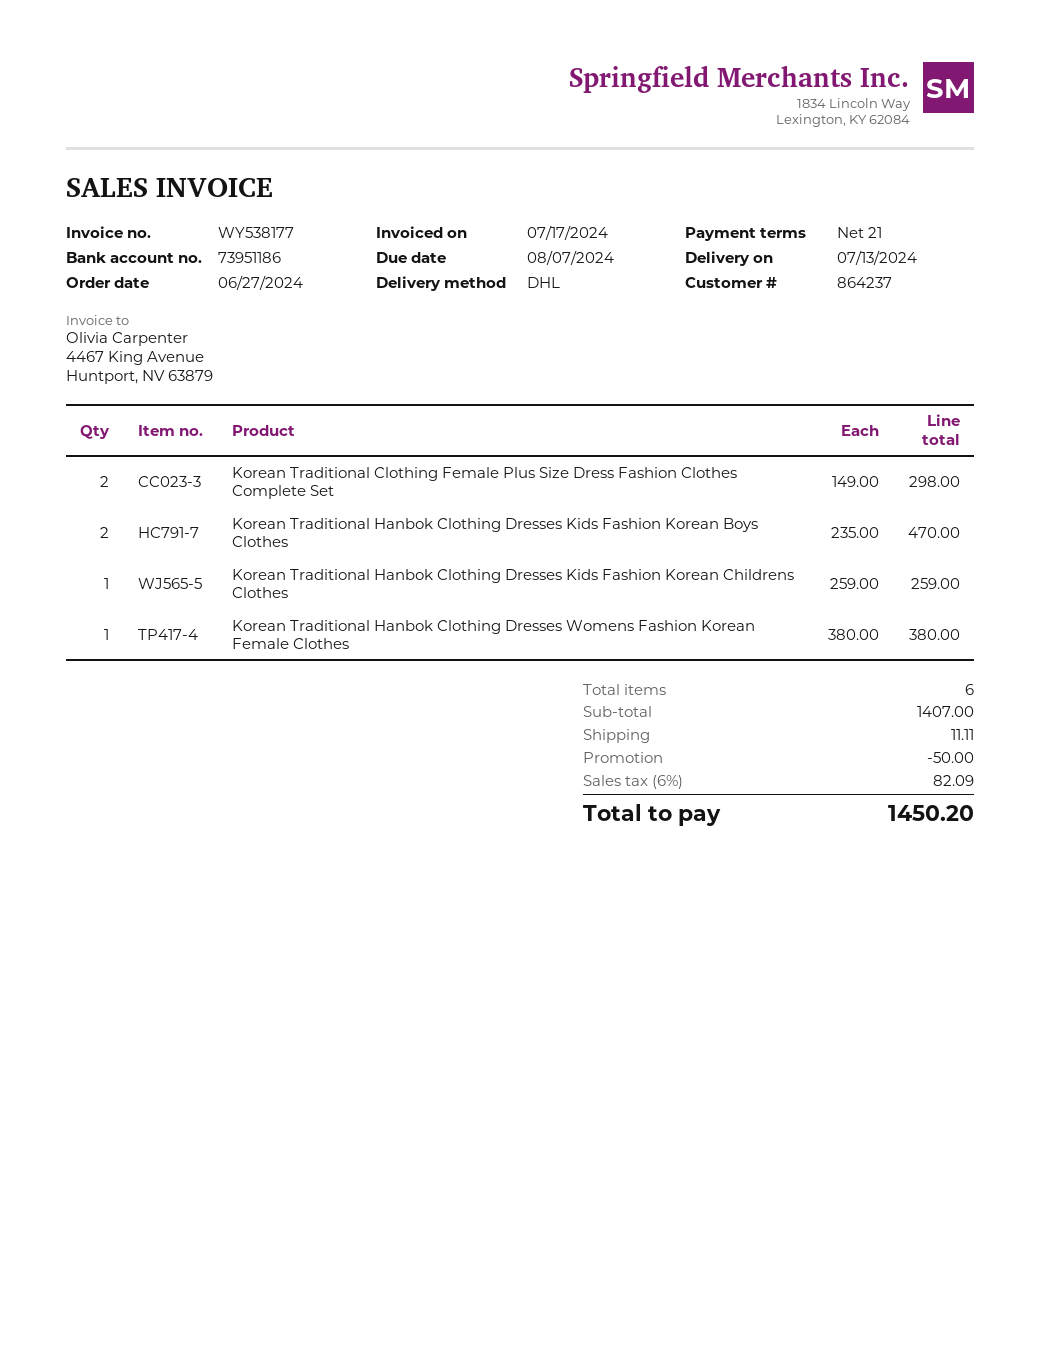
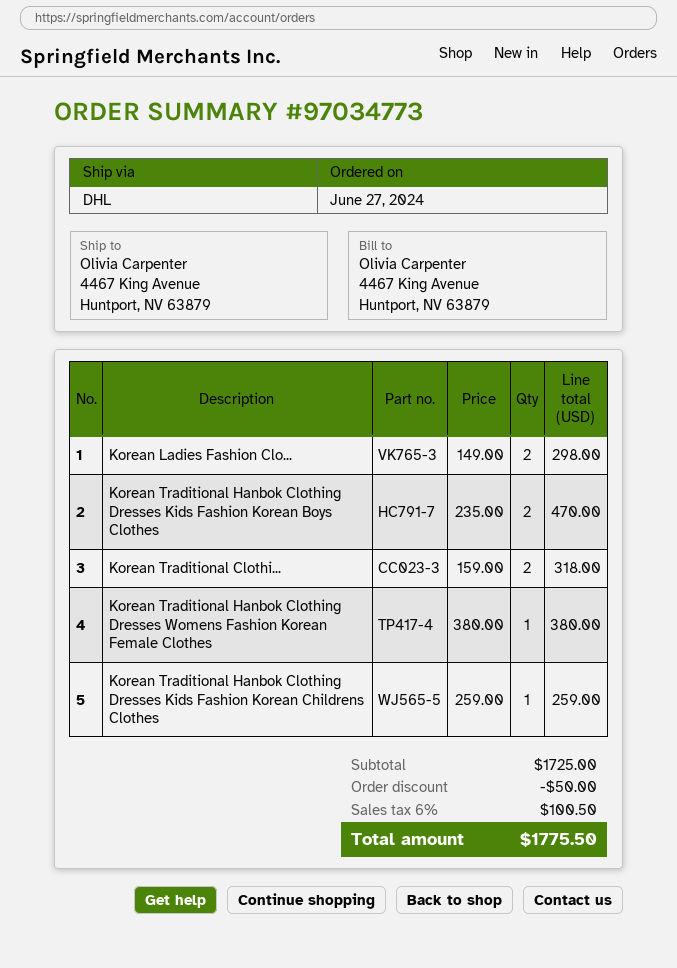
Korean Traditional Clothing Female Plus Size Dress Fashion Clothes Complete Set: 2 x 149.00 = 298.00 -> 2 x 159.00 = 318.00
Korean Ladies Fashion Clo...: none -> 2 x 149.00 = 298.00
subtotal: 1407.00 -> 1725.00
shipping: 11.11 -> none
tax: 6% = 82.09 -> 6% = 100.50
total: 1450.20 -> 1775.50

